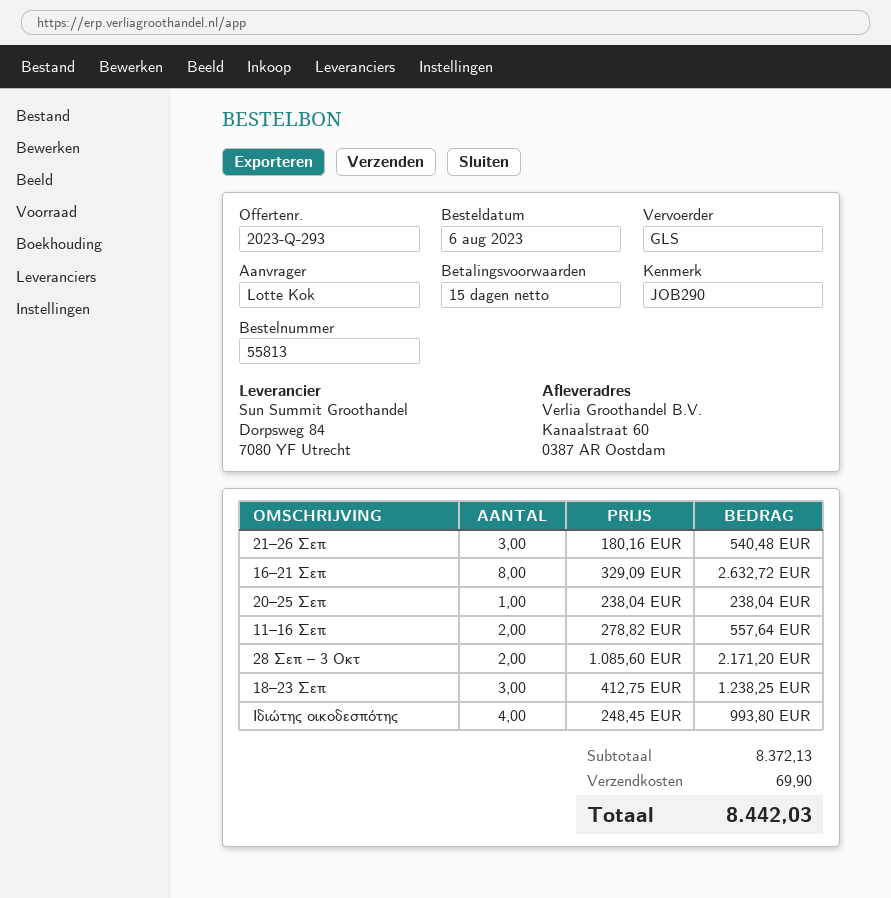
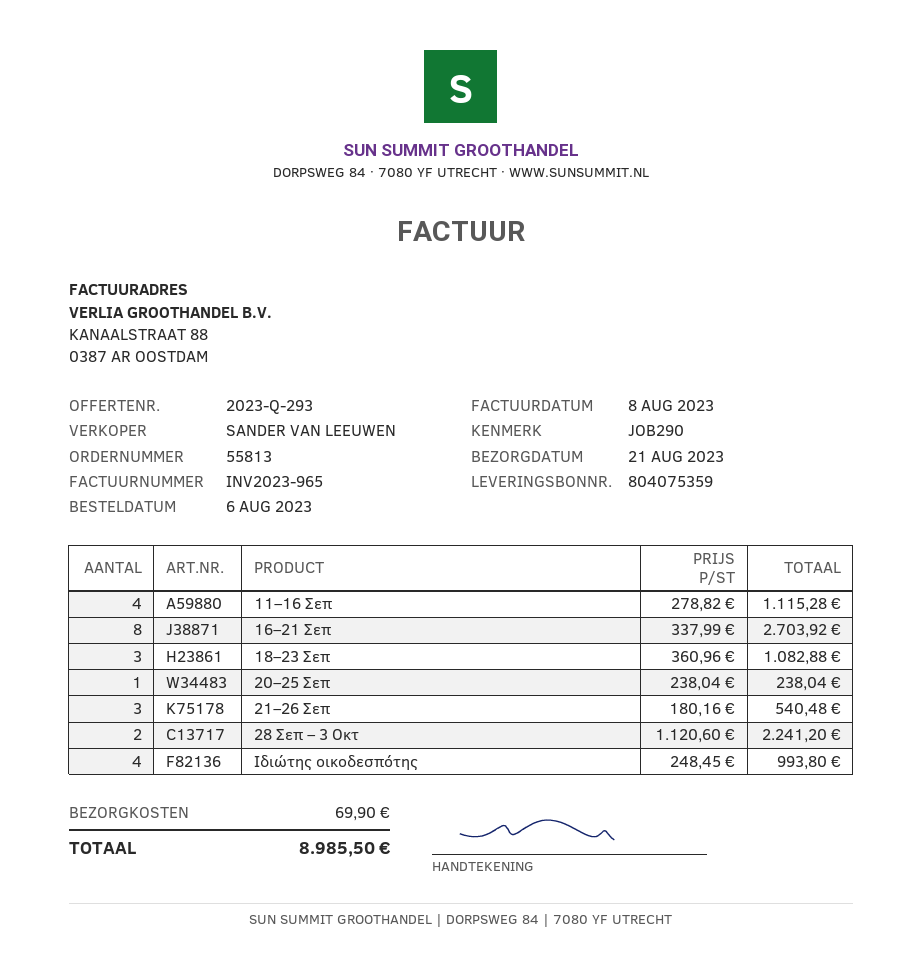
16–21 Σεπ: 8 x 329.09 = 2632.72 -> 8 x 337.99 = 2703.92
11–16 Σεπ: 2 x 278.82 = 557.64 -> 4 x 278.82 = 1115.28
28 Σεπ – 3 Οκτ: 2 x 1085.60 = 2171.20 -> 2 x 1120.60 = 2241.20
18–23 Σεπ: 3 x 412.75 = 1238.25 -> 3 x 360.96 = 1082.88
total: 8442.03 -> 8985.50

